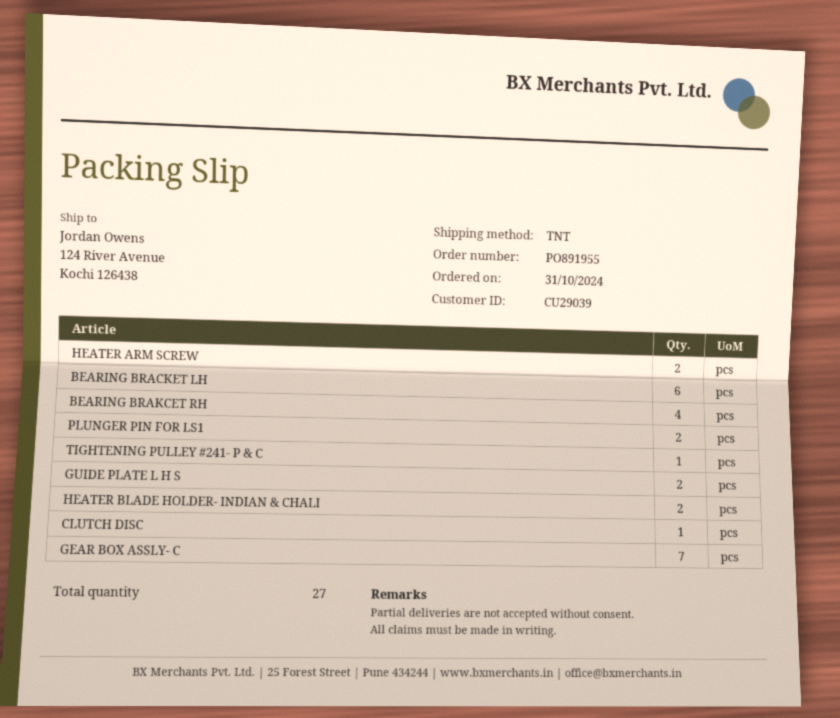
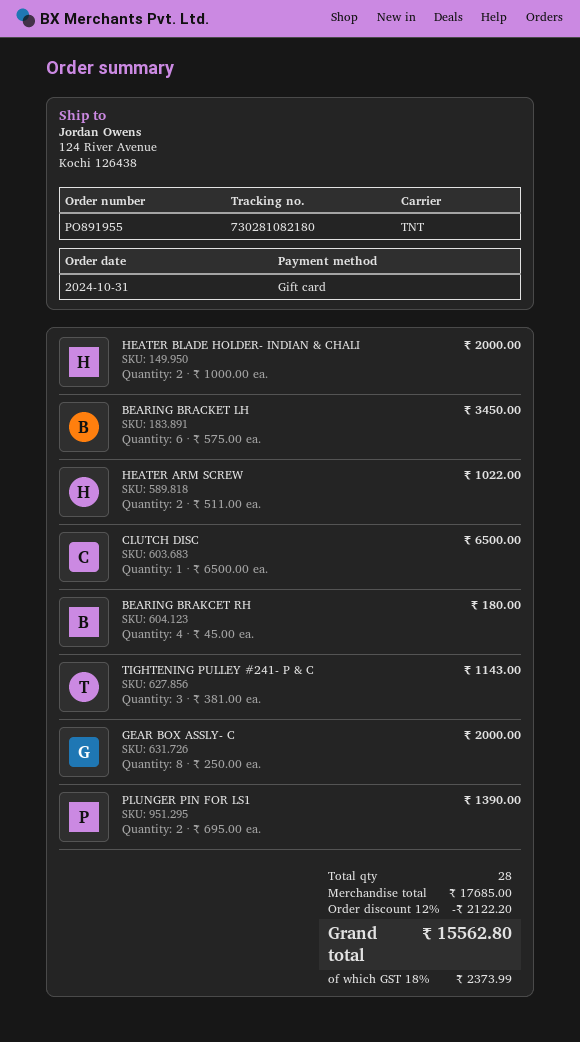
TIGHTENING PULLEY #241- P & C: 1 -> 3
GUIDE PLATE L H S: 2 -> none
GEAR BOX ASSLY- C: 7 -> 8
total quantity: 27 -> 28

